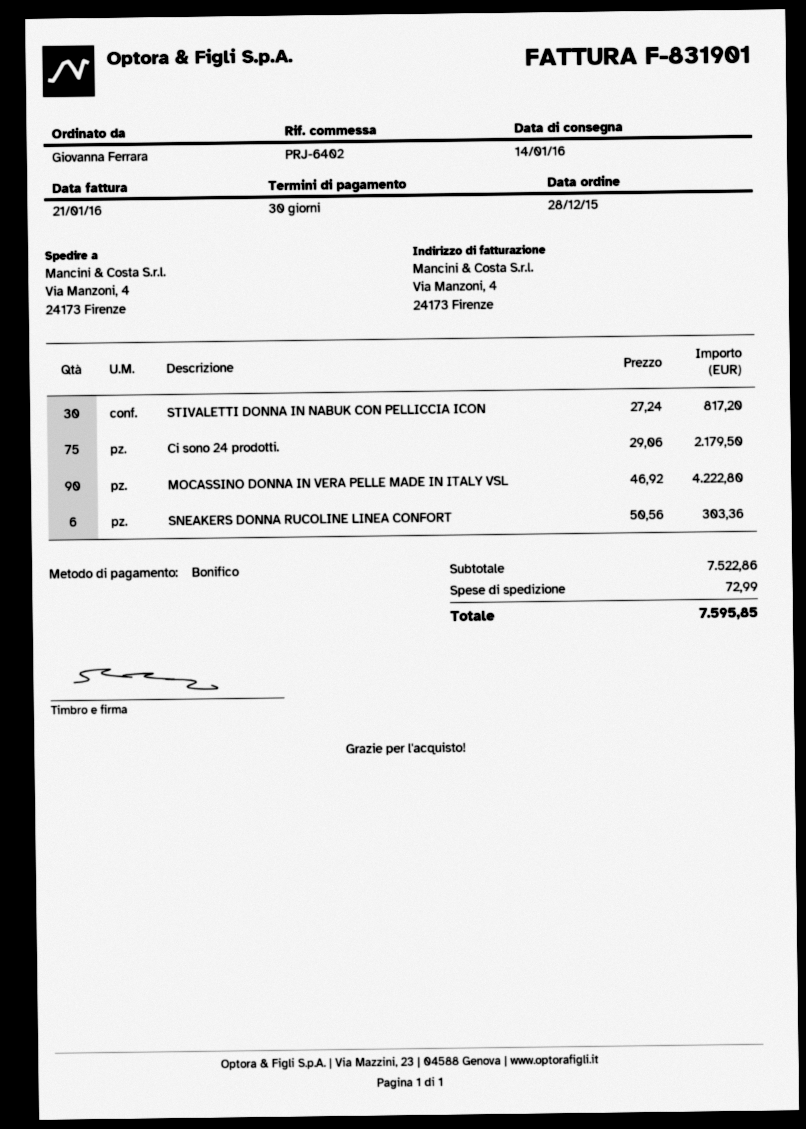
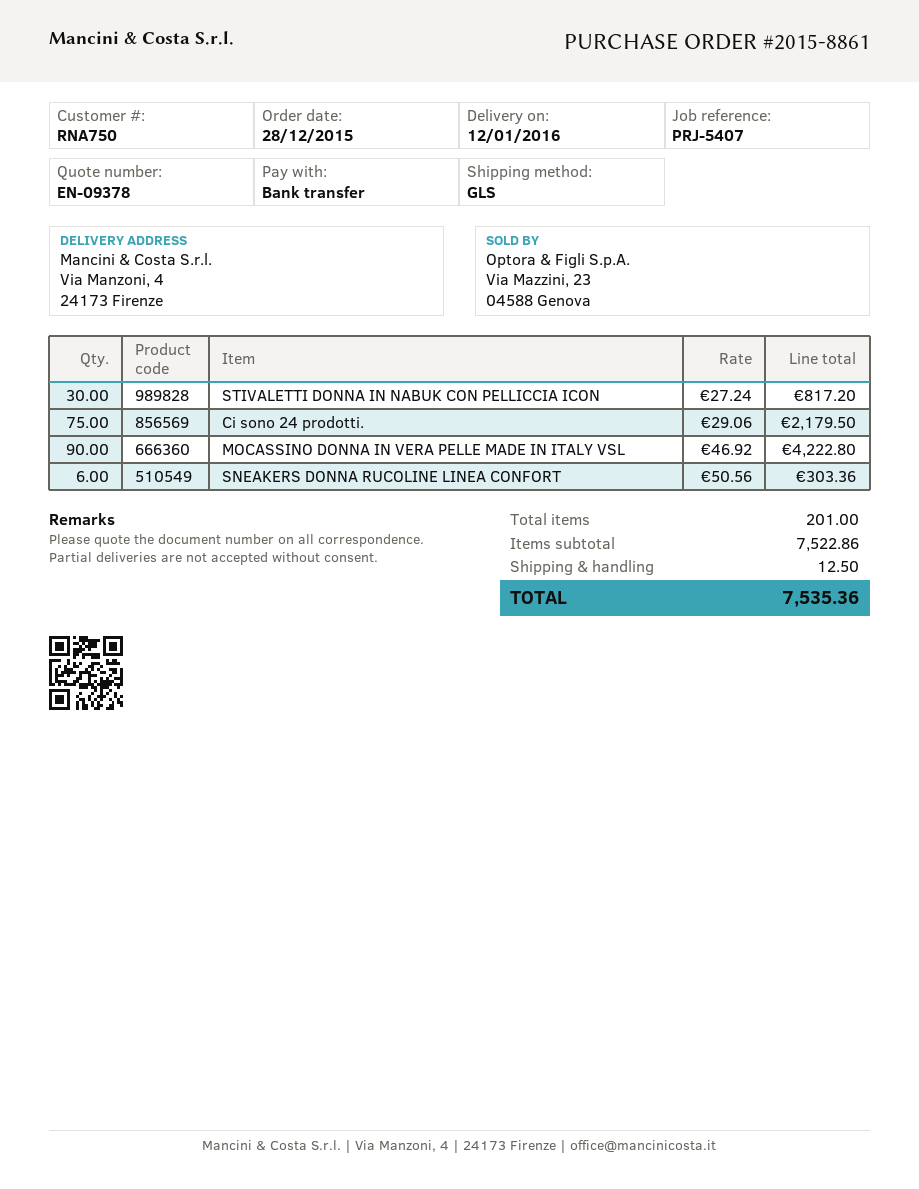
delivery date: 2016-01-14 -> 2016-01-12
reference: PRJ-6402 -> PRJ-5407
shipping: 72.99 -> 12.50
total: 7595.85 -> 7535.36

